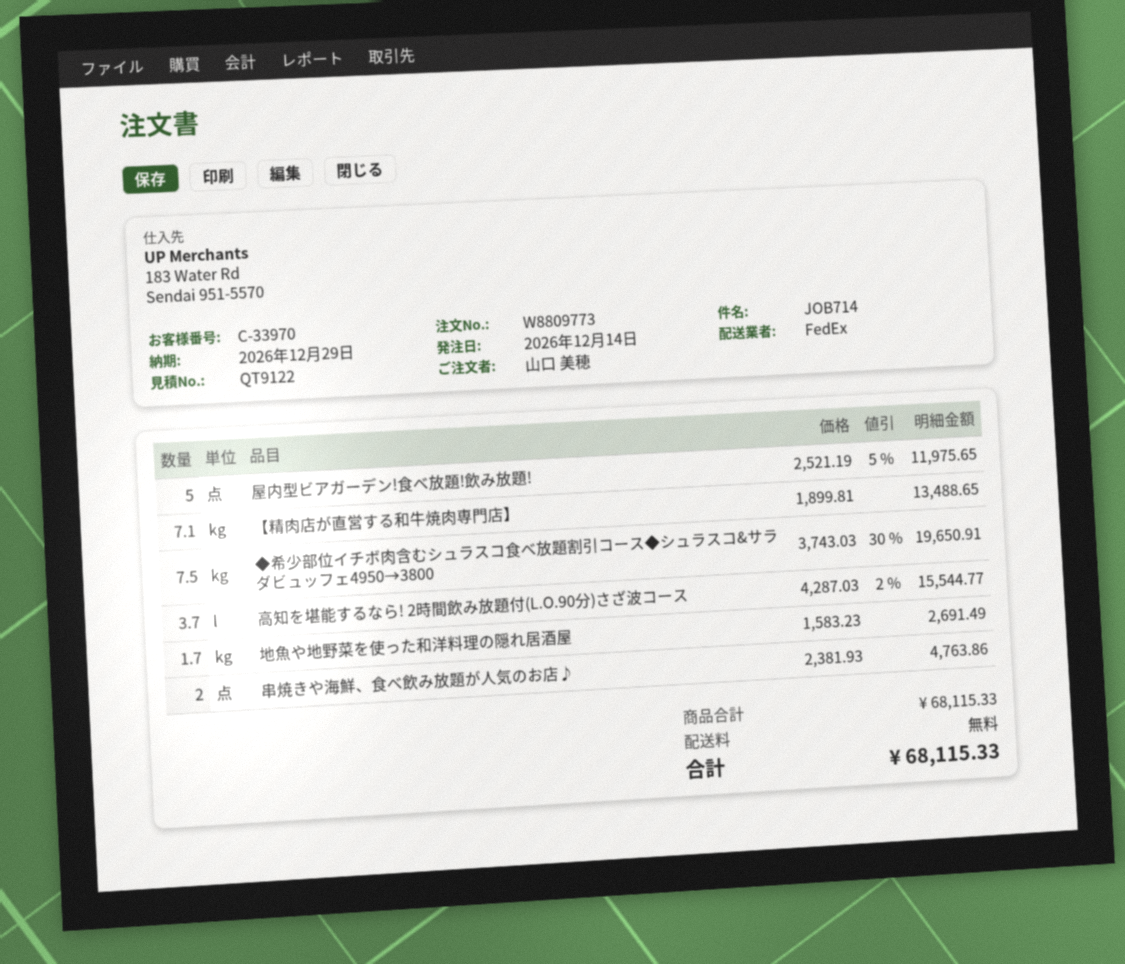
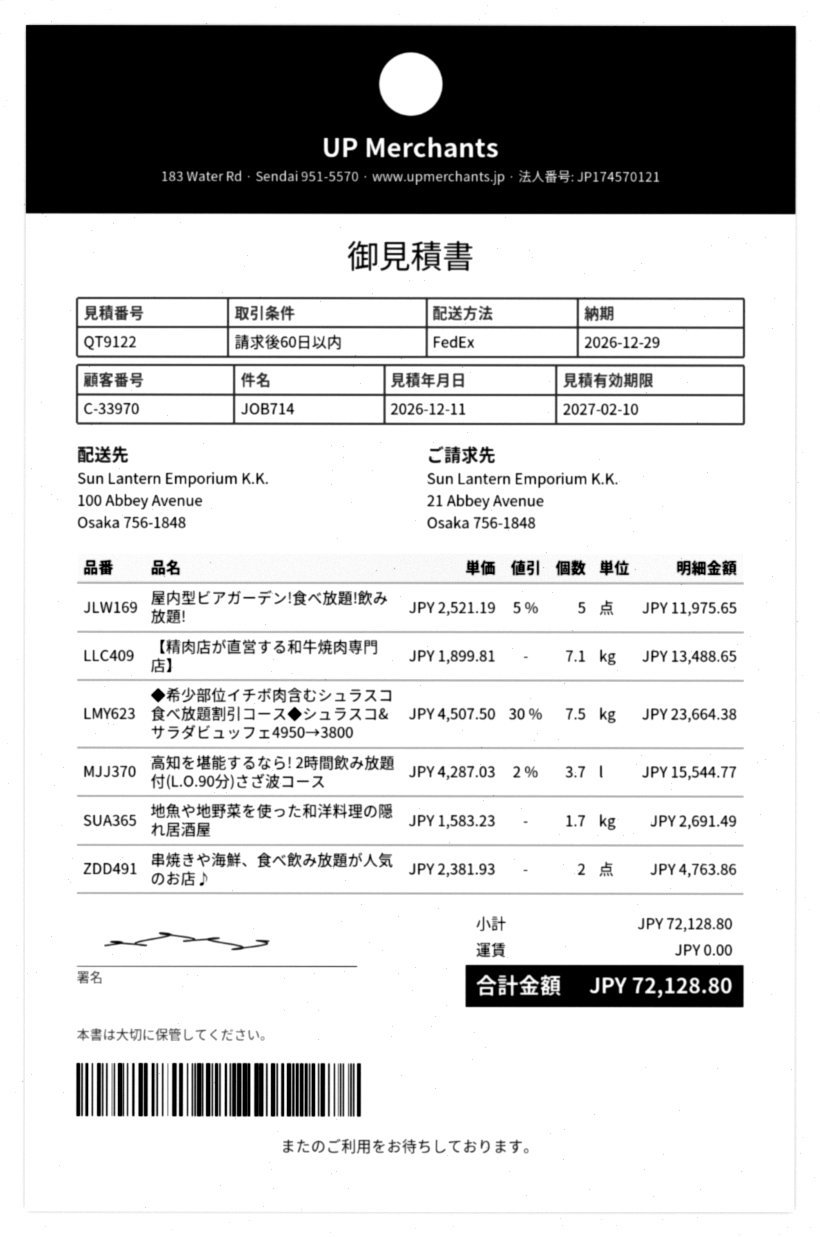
◆希少部位イチボ肉含むシュラスコ食べ放題割引コース◆シュラスコ&サラダビュッフェ4950→3800: 7.5 x 3743.03 - 30% = 19650.91 -> 7.5 x 4507.50 - 30% = 23664.38
subtotal: 68115.33 -> 72128.80
total: 68115.33 -> 72128.80

